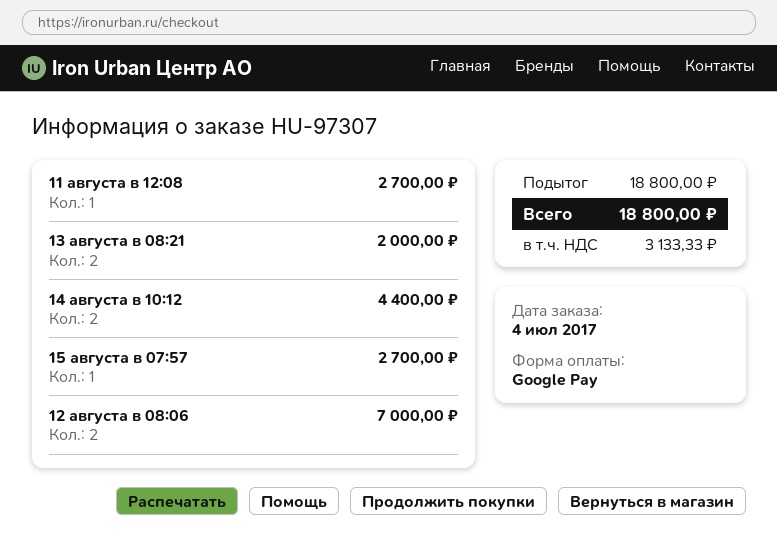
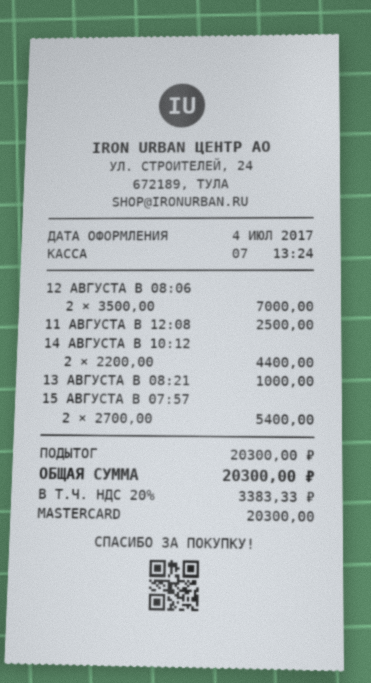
payment method: Google Pay -> Mastercard
11 августа в 12:08: 1 for 2700.00 -> 1 for 2500.00
13 августа в 08:21: 2 for 2000.00 -> 1 for 1000.00
15 августа в 07:57: 1 for 2700.00 -> 2 for 5400.00
subtotal: 18800.00 -> 20300.00
tax: 3133.33 -> 3383.33
total: 18800.00 -> 20300.00

